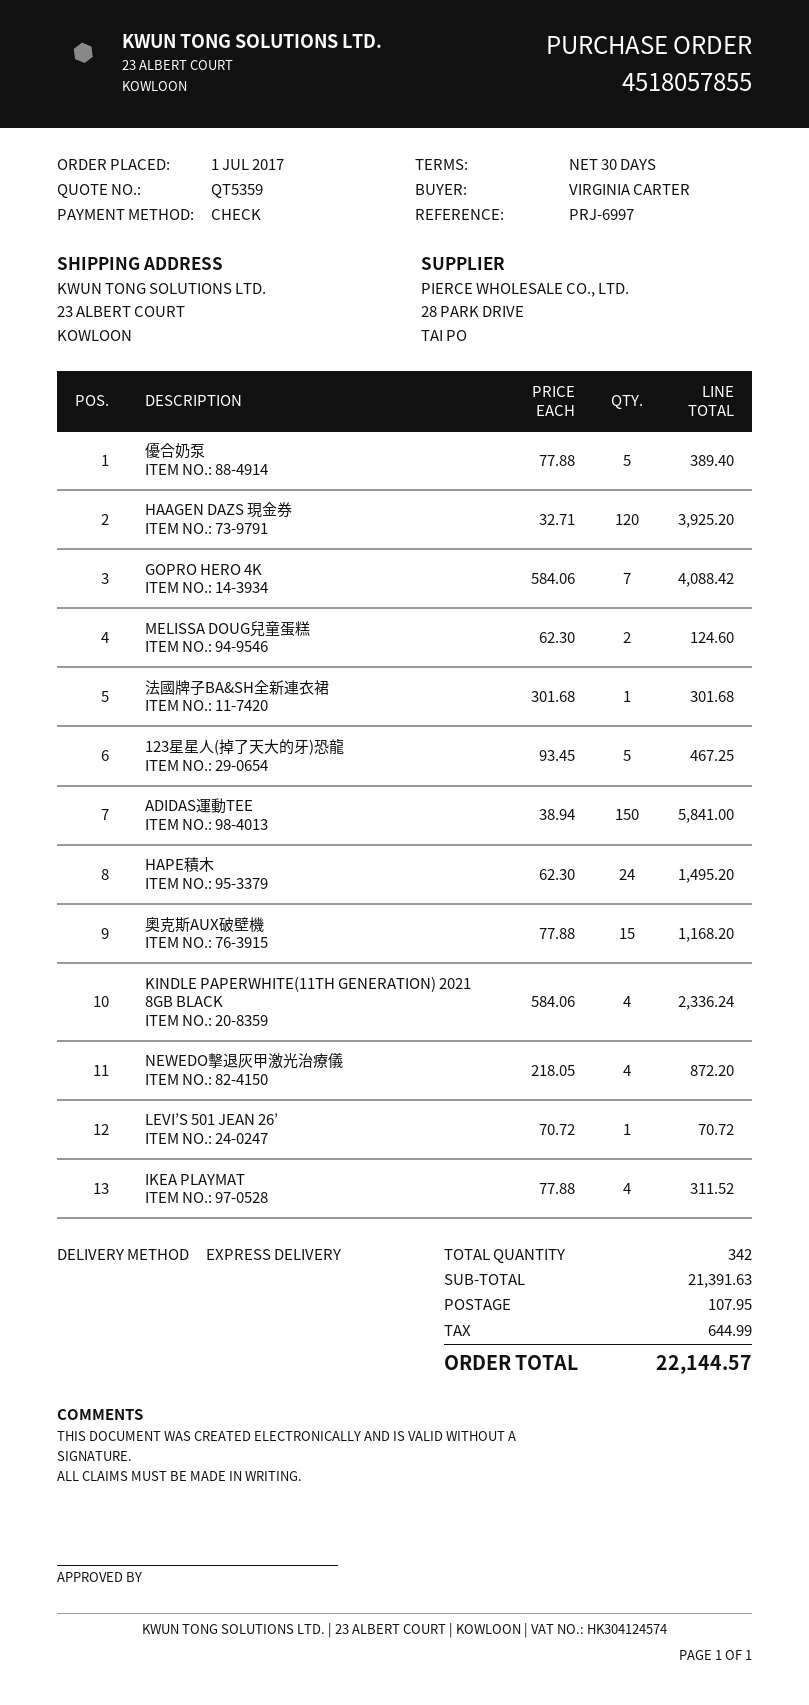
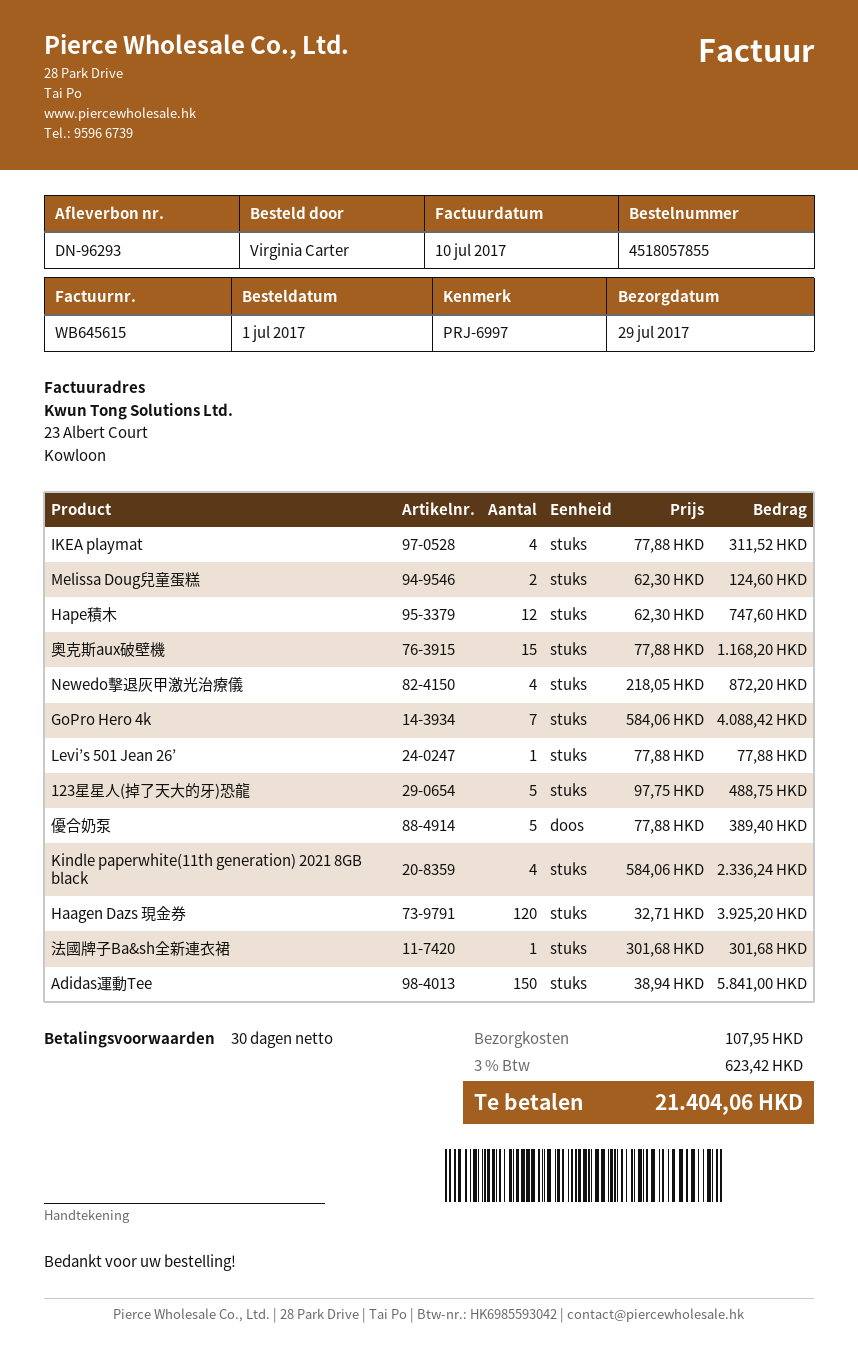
123星星人(掉了天大的牙)恐龍: 5 x 93.45 = 467.25 -> 5 x 97.75 = 488.75
HAPE積木: 24 x 62.30 = 1495.20 -> 12 x 62.30 = 747.60
LEVI’S 501 JEAN 26’: 1 x 70.72 = 70.72 -> 1 x 77.88 = 77.88
tax: 644.99 -> 623.42
total: 22144.57 -> 21404.06

